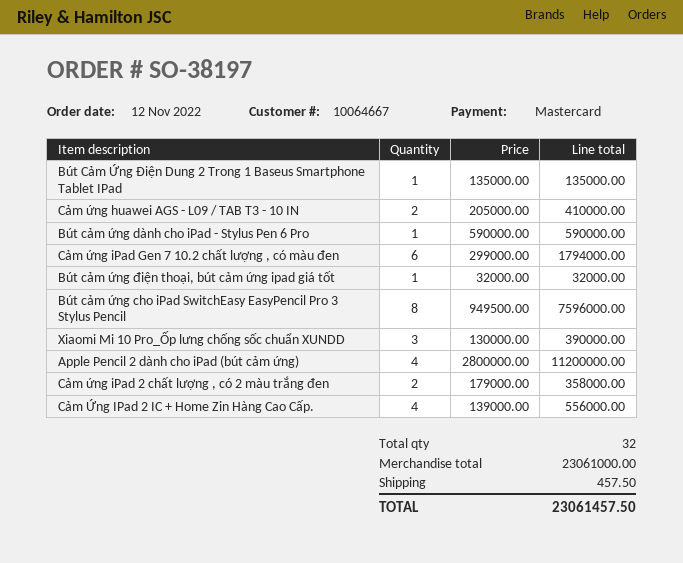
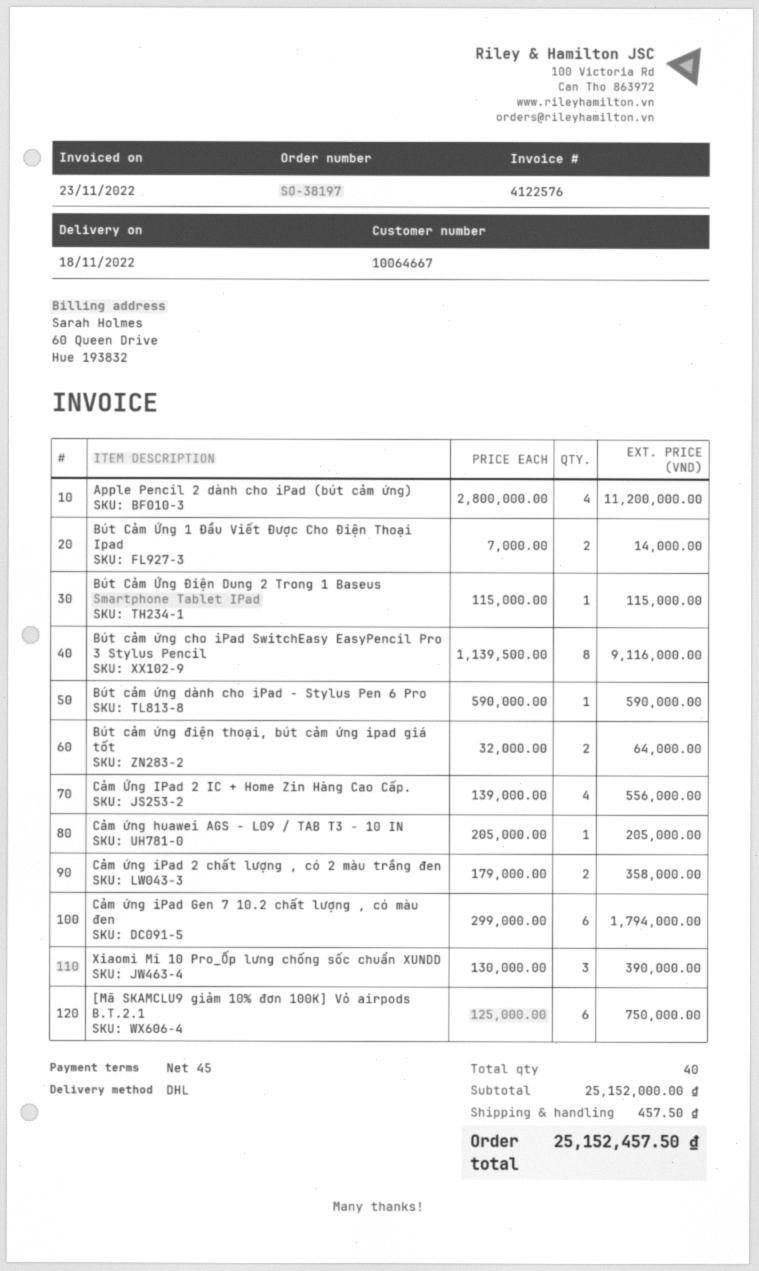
Bút Cảm Ứng Điện Dung 2 Trong 1 Baseus Smartphone Tablet IPad: 1 x 135000.00 = 135000.00 -> 1 x 115000.00 = 115000.00
Cảm ứng huawei AGS - L09 / TAB T3 - 10 IN: 2 x 205000.00 = 410000.00 -> 1 x 205000.00 = 205000.00
Bút cảm ứng điện thoại, bút cảm ứng ipad giá tốt: 1 x 32000.00 = 32000.00 -> 2 x 32000.00 = 64000.00
Bút cảm ứng cho iPad SwitchEasy EasyPencil Pro 3 Stylus Pencil: 8 x 949500.00 = 7596000.00 -> 8 x 1139500.00 = 9116000.00
Bút Cảm Ứng 1 Đầu Viết Được Cho Điện Thoại Ipad: none -> 2 x 7000.00 = 14000.00
[Mã SKAMCLU9 giảm 10% đơn 100K] Vỏ airpods B.T.2.1: none -> 6 x 125000.00 = 750000.00
total quantity: 32 -> 40
subtotal: 23061000.00 -> 25152000.00
total: 23061457.50 -> 25152457.50

